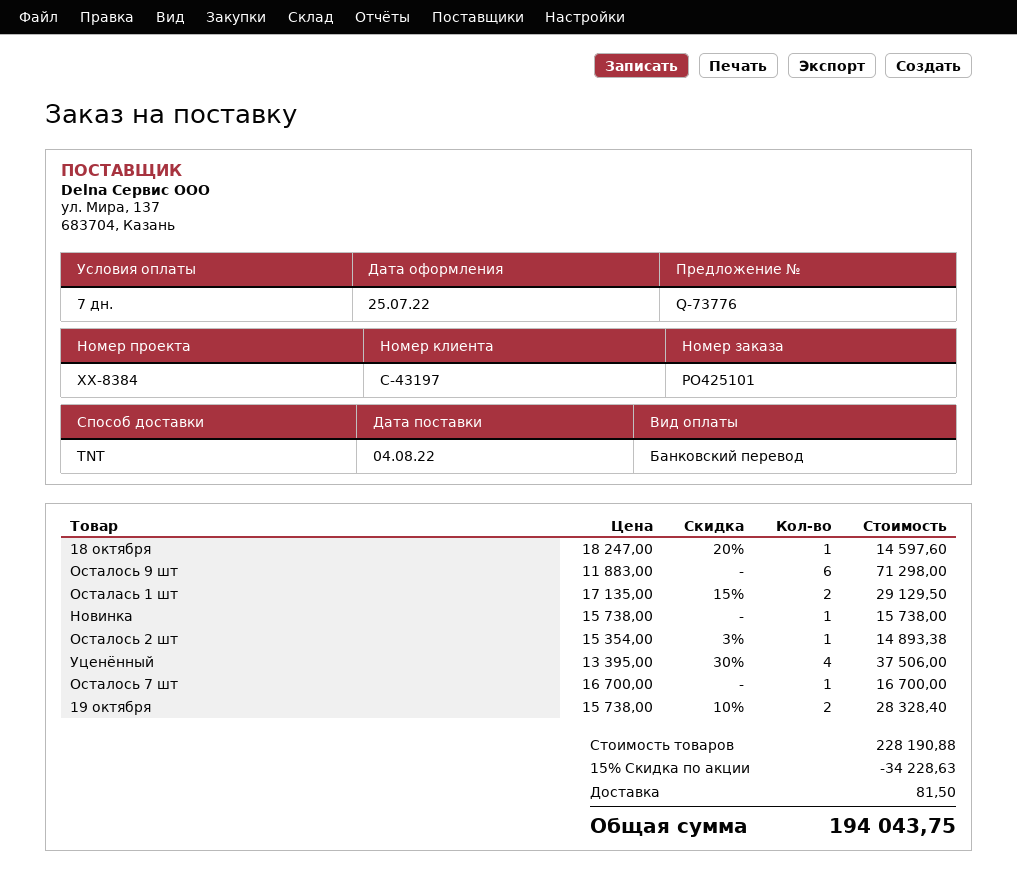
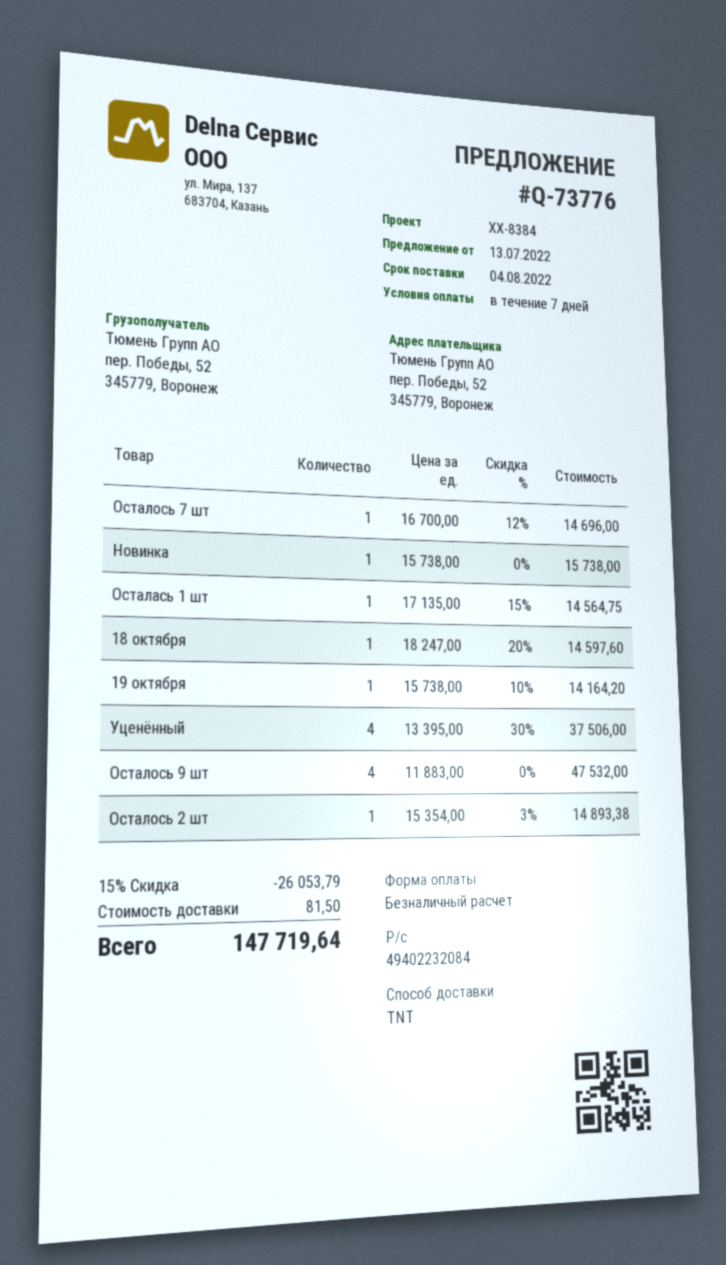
Осталось 9 шт: 6 x 11883.00 = 71298.00 -> 4 x 11883.00 = 47532.00
Осталась 1 шт: 2 x 17135.00 - 15% = 29129.50 -> 1 x 17135.00 - 15% = 14564.75
Осталось 7 шт: 1 x 16700.00 = 16700.00 -> 1 x 16700.00 - 12% = 14696.00
19 октября: 2 x 15738.00 - 10% = 28328.40 -> 1 x 15738.00 - 10% = 14164.20
discount: 15% = 34228.63 -> 15% = 26053.79
total: 194043.75 -> 147719.64

